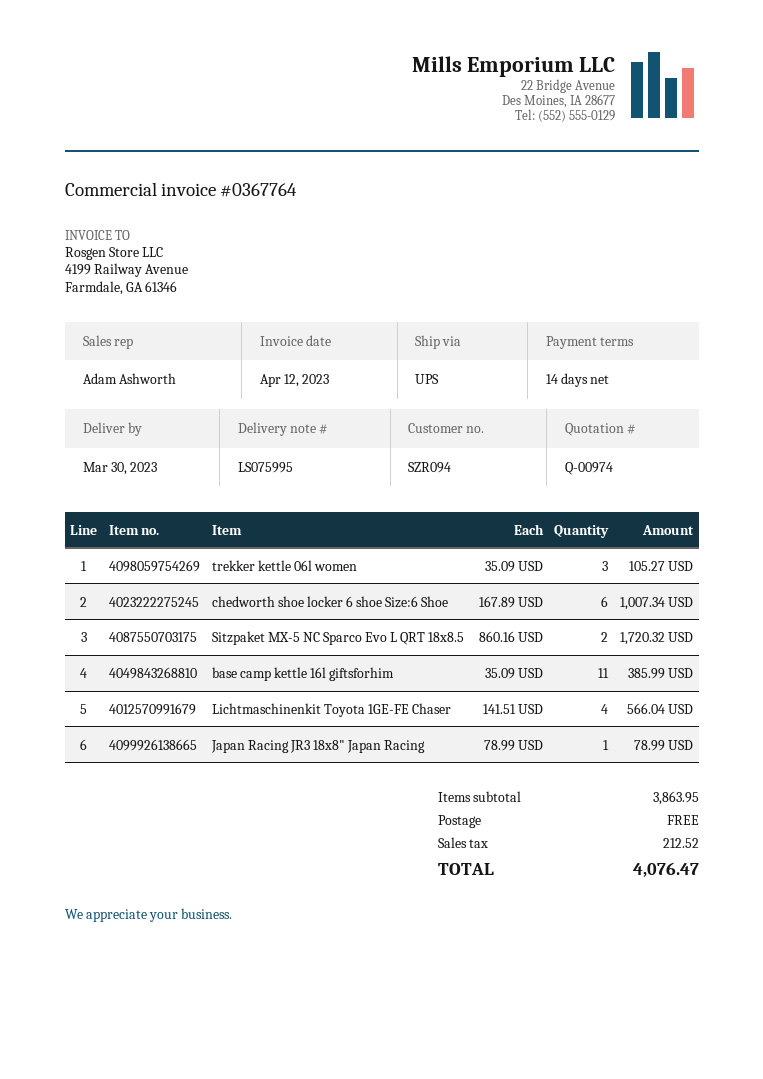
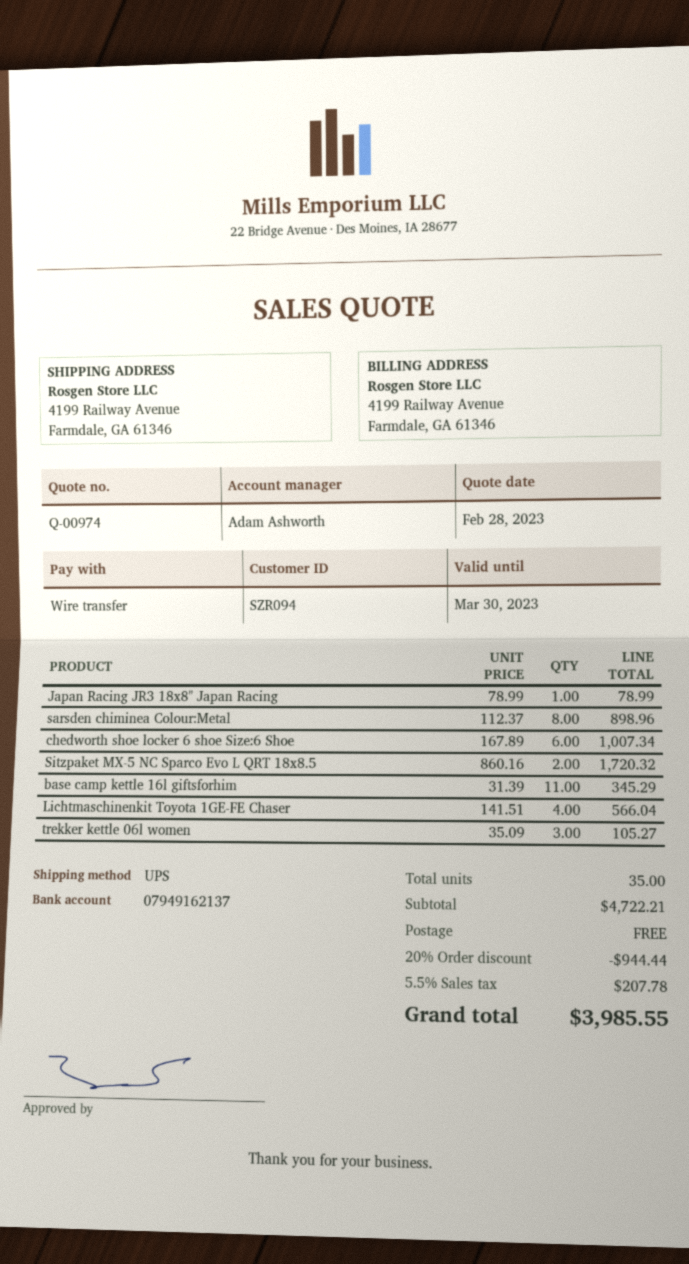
base camp kettle 16l giftsforhim: 11 x 35.09 = 385.99 -> 11 x 31.39 = 345.29
sarsden chiminea Colour:Metal: none -> 8 x 112.37 = 898.96
subtotal: 3863.95 -> 4722.21
discount: none -> 20% = 944.44
tax: 212.52 -> 207.78
total: 4076.47 -> 3985.55

